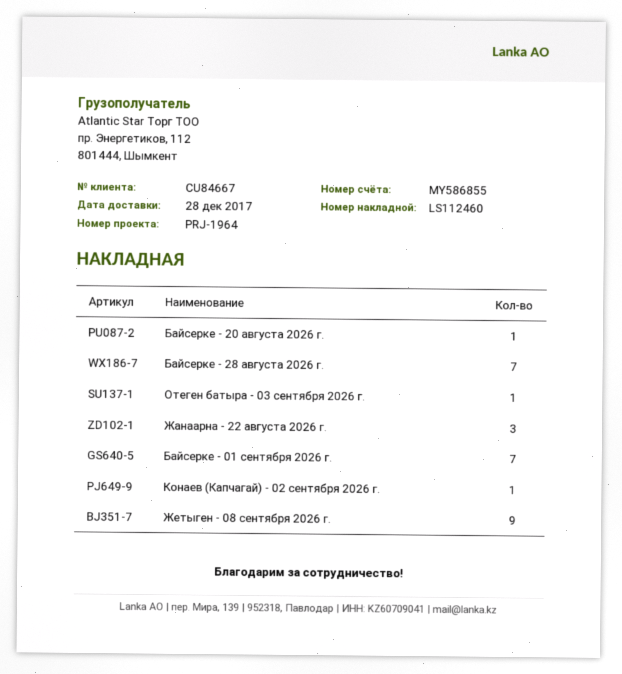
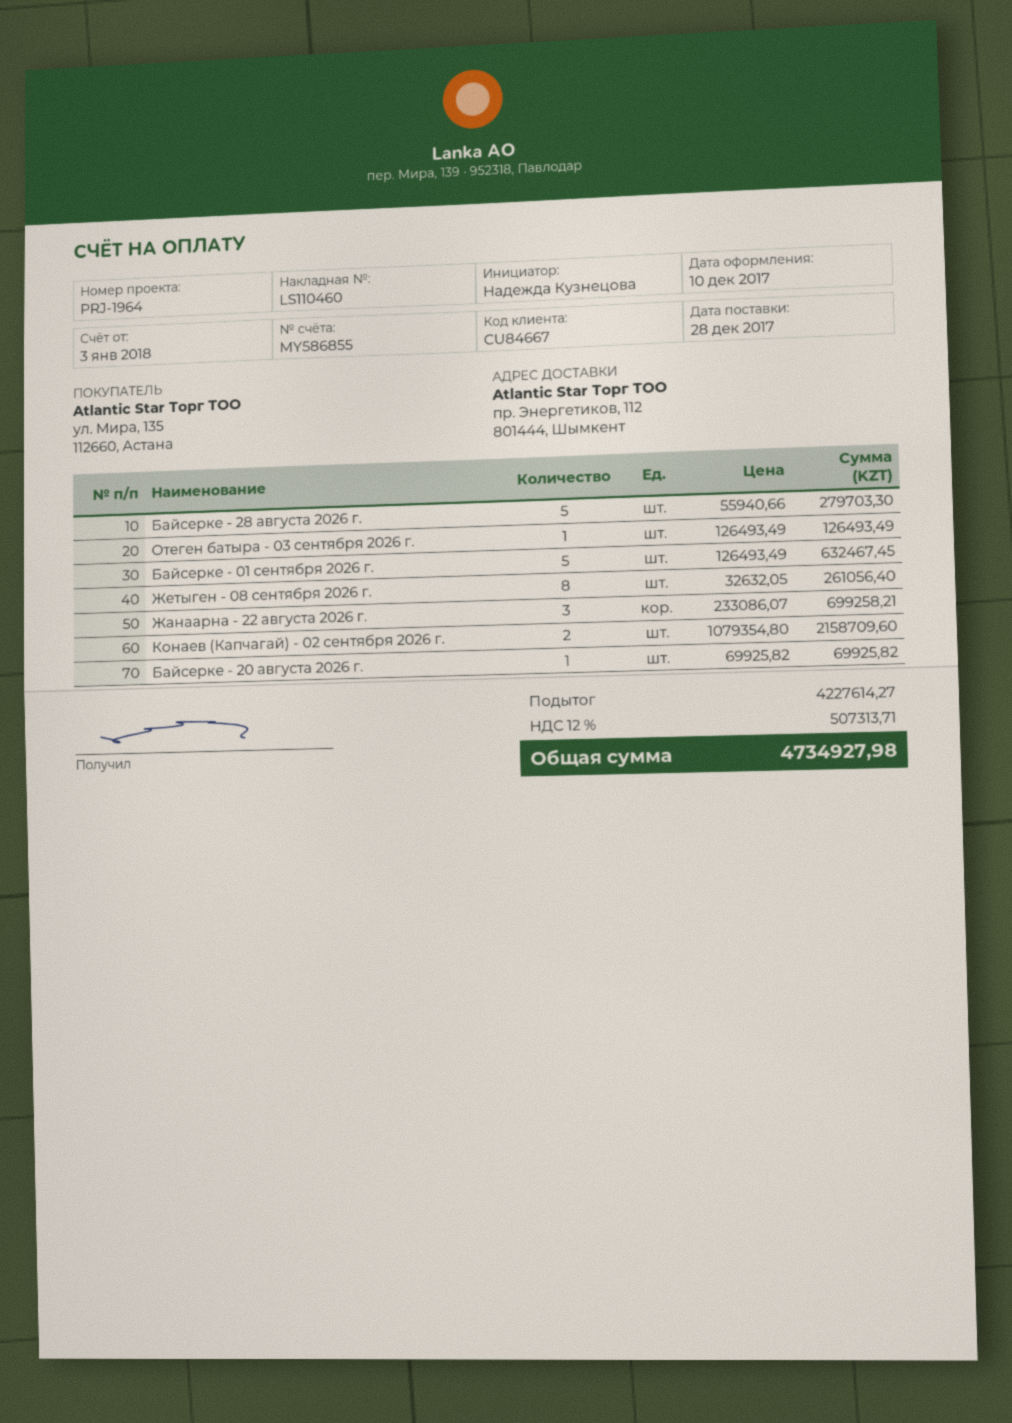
delivery note number: LS112460 -> LS110460
Байсерке - 28 августа 2026 г.: 7 -> 5
Байсерке - 01 сентября 2026 г.: 7 -> 5
Конаев (Капчагай) - 02 сентября 2026 г.: 1 -> 2
Жетыген - 08 сентября 2026 г.: 9 -> 8

